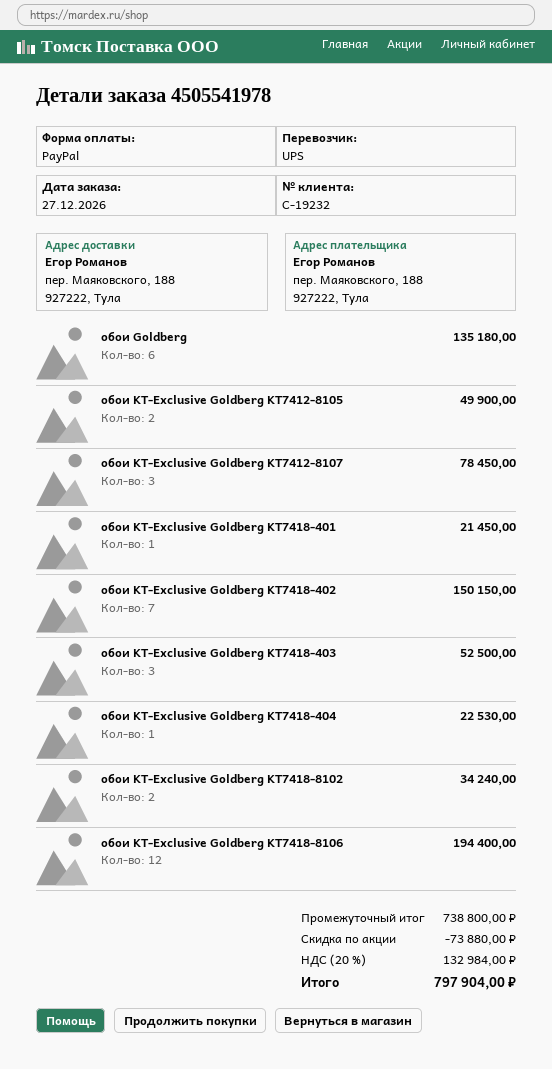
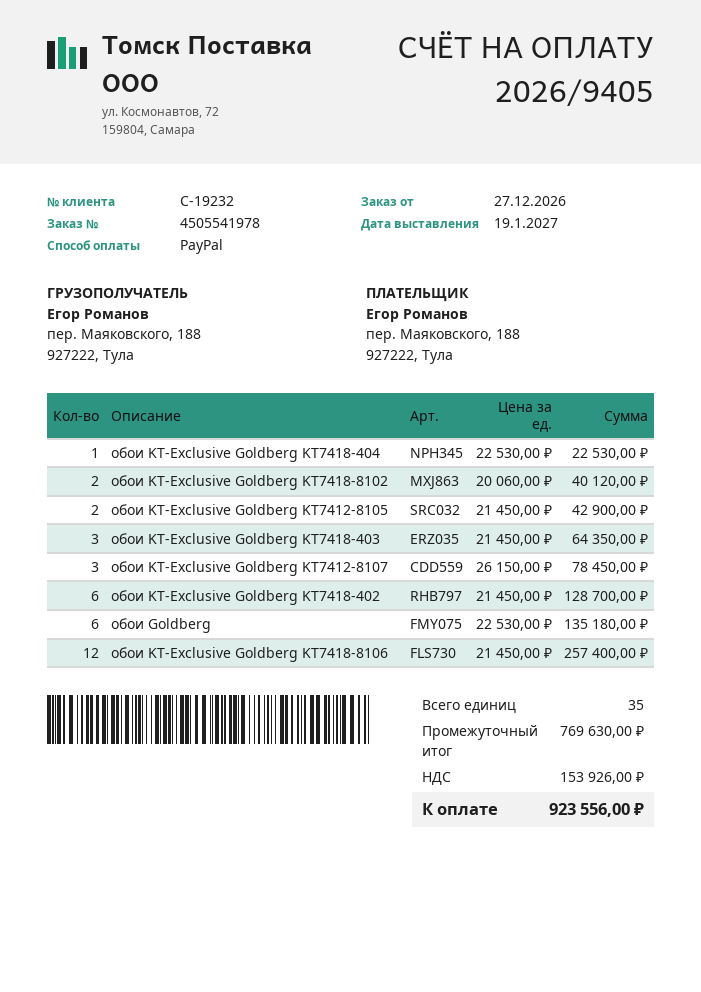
обои KT-Exclusive Goldberg KT7412-8105: 2 for 49900.00 -> 2 for 42900.00
обои KT-Exclusive Goldberg KT7418-401: 1 for 21450.00 -> none
обои KT-Exclusive Goldberg KT7418-402: 7 for 150150.00 -> 6 for 128700.00
обои KT-Exclusive Goldberg KT7418-403: 3 for 52500.00 -> 3 for 64350.00
обои KT-Exclusive Goldberg KT7418-8102: 2 for 34240.00 -> 2 for 40120.00
обои KT-Exclusive Goldberg KT7418-8106: 12 for 194400.00 -> 12 for 257400.00
subtotal: 738800.00 -> 769630.00
discount: 73880.00 -> none
tax: 132984.00 -> 153926.00
total: 797904.00 -> 923556.00

